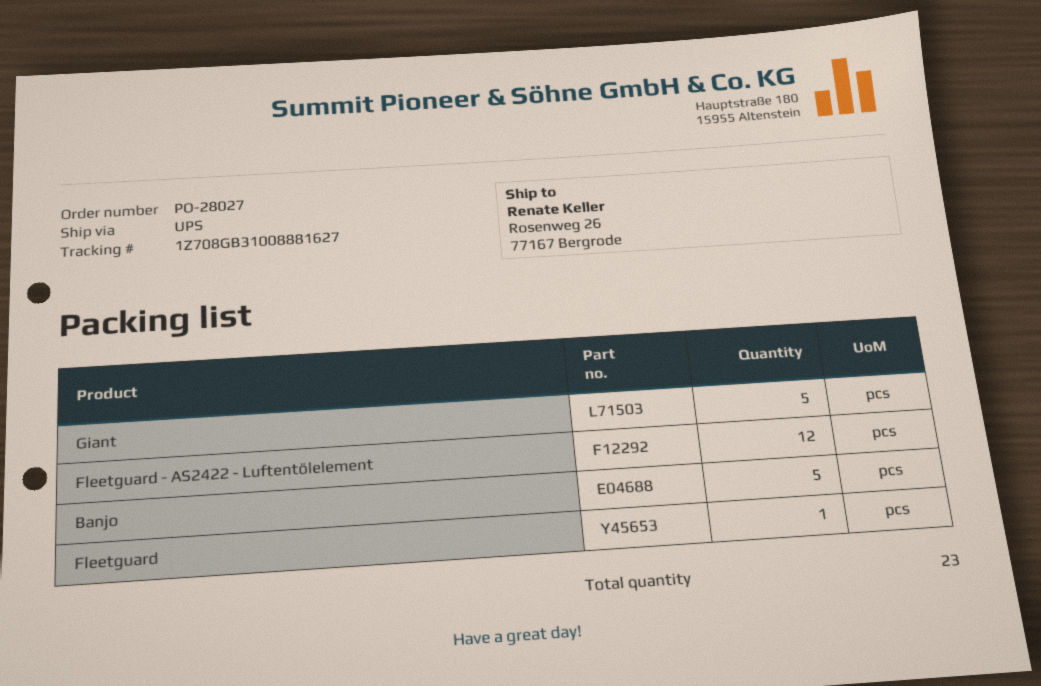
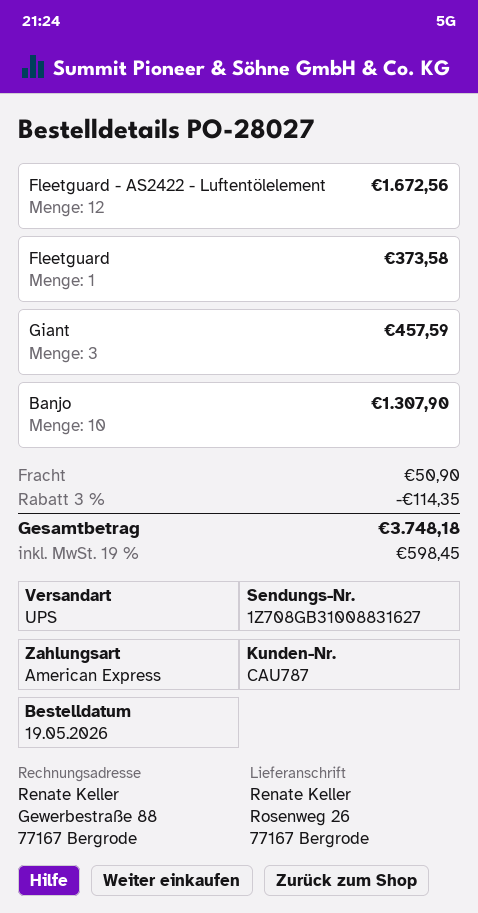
tracking number: 1Z708GB31008881627 -> 1Z708GB31008831627
Giant: 5 -> 3
Banjo: 5 -> 10

